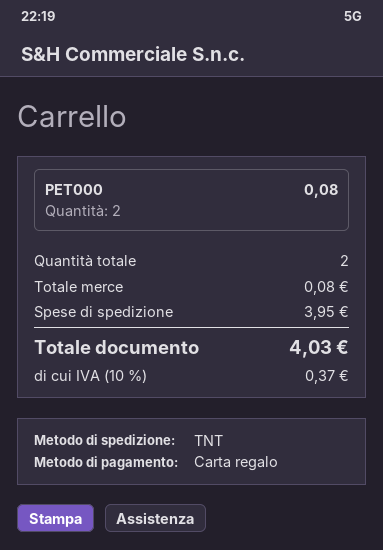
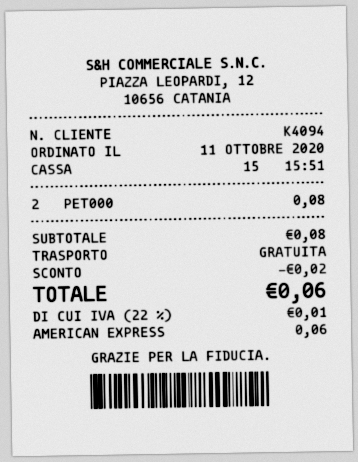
payment method: gift card -> American Express
discount: none -> 0.02
shipping: 3.95 -> 0.00
tax: 10% = 0.37 -> 22% = 0.01
total: 4.03 -> 0.06

